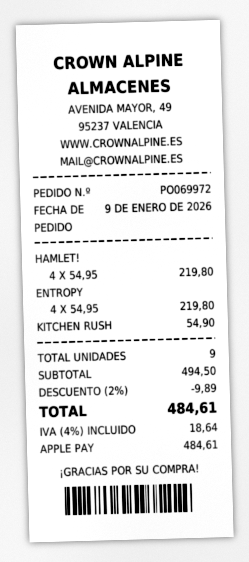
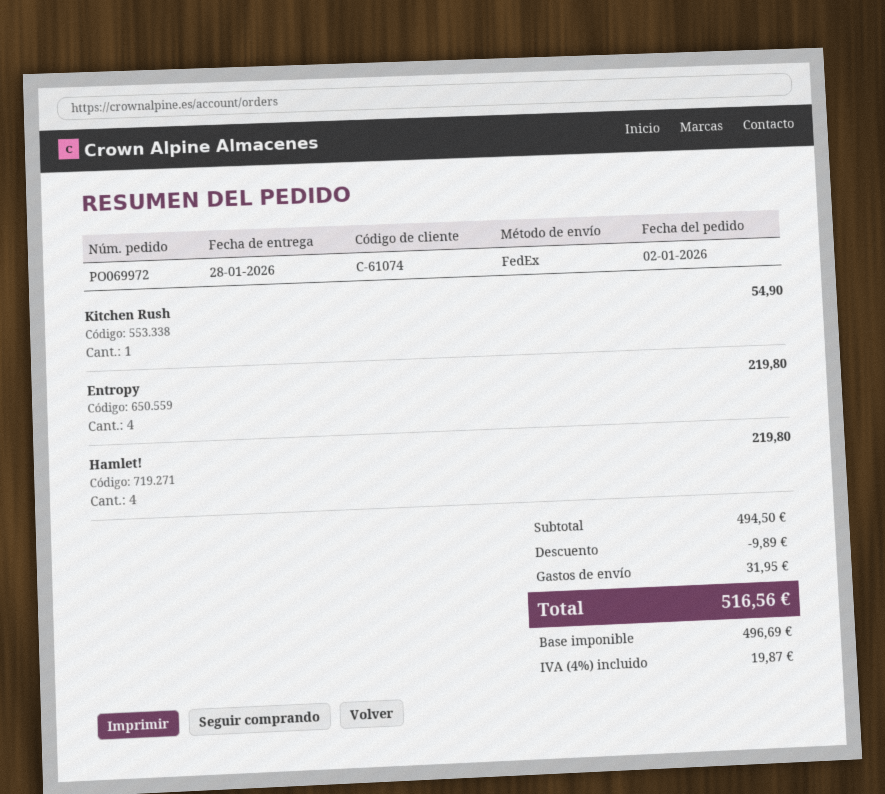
order date: 2026-01-09 -> 2026-01-02
shipping: none -> 31.95
tax: 4% = 18.64 -> 4% = 19.87
total: 484.61 -> 516.56

